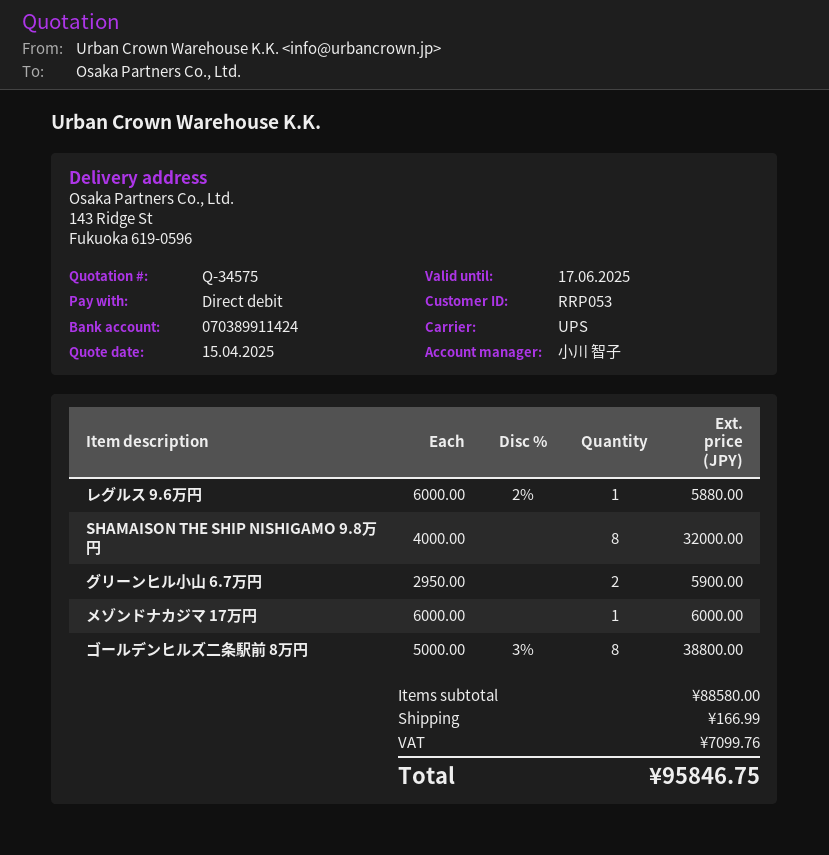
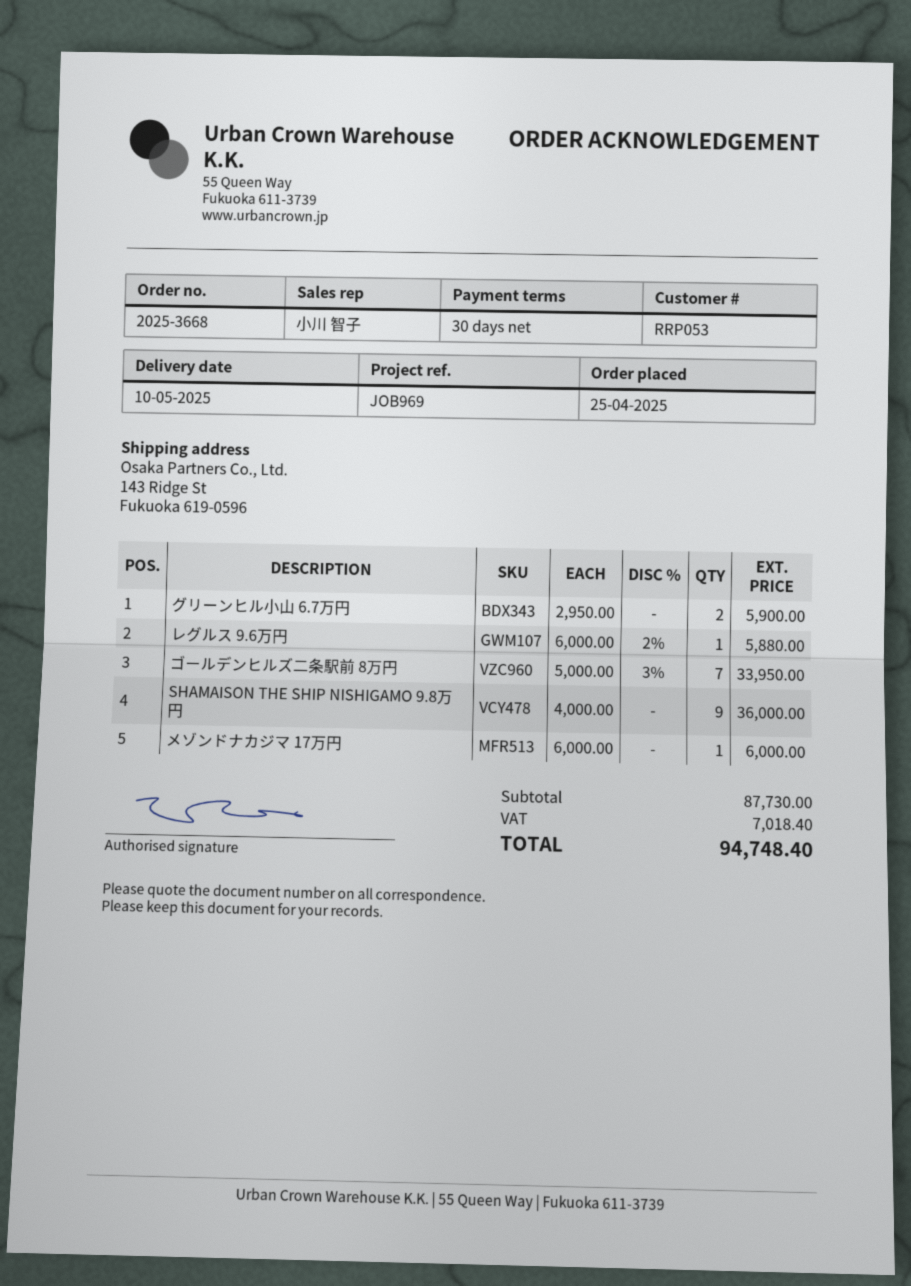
SHAMAISON THE SHIP NISHIGAMO 9.8万円: 8 x 4000.00 = 32000.00 -> 9 x 4000.00 = 36000.00
ゴールデンヒルズ二条駅前 8万円: 8 x 5000.00 - 3% = 38800.00 -> 7 x 5000.00 - 3% = 33950.00
subtotal: 88580.00 -> 87730.00
shipping: 166.99 -> none
tax: 7099.76 -> 7018.40
total: 95846.75 -> 94748.40

